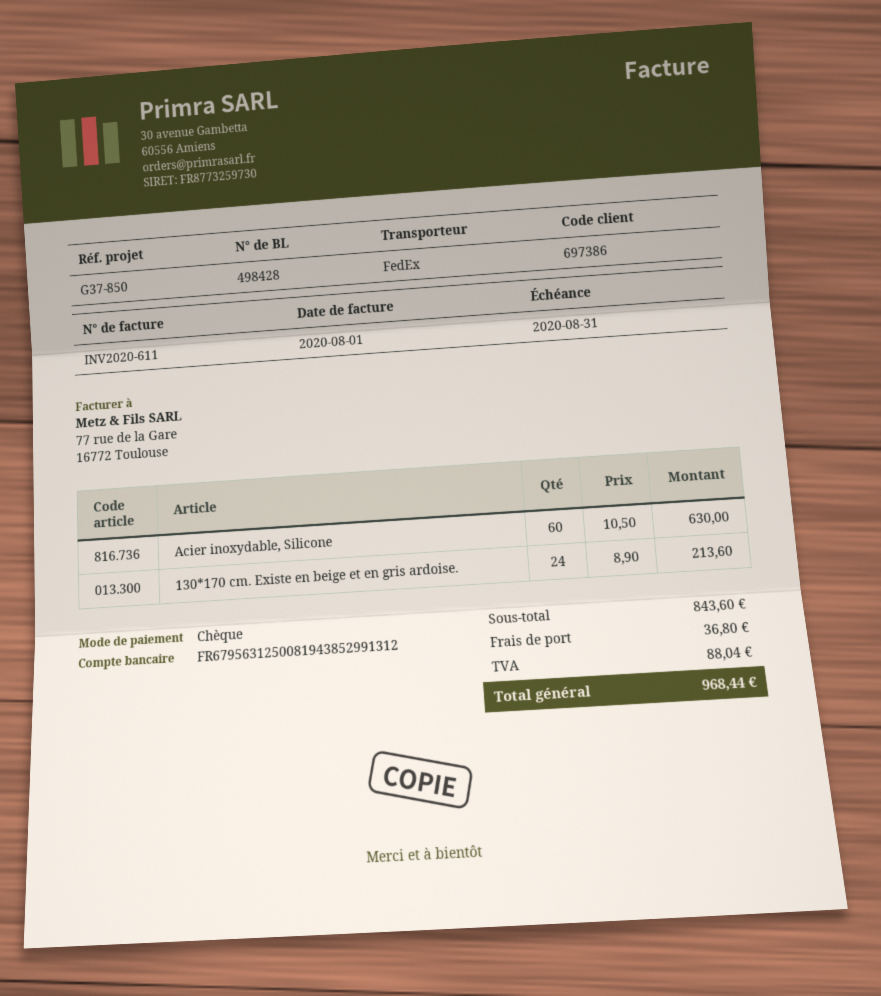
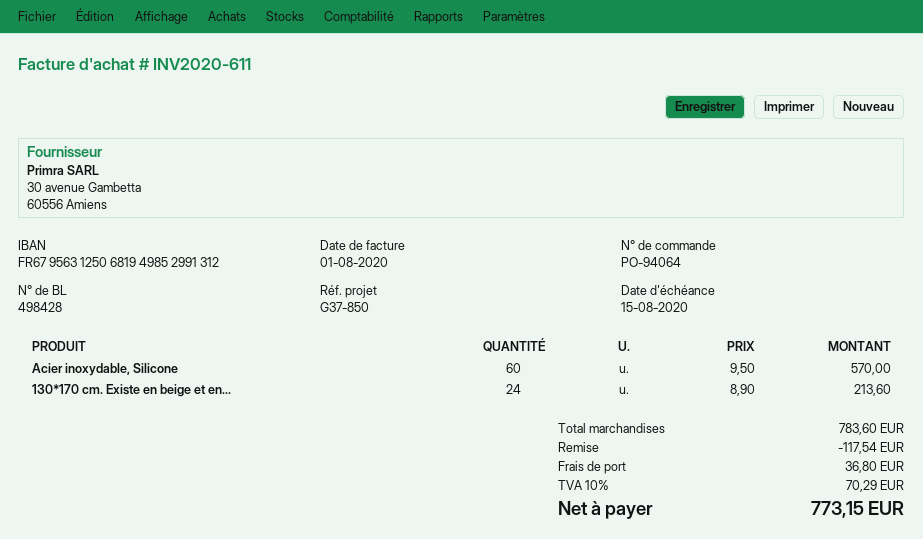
due date: 2020-08-31 -> 2020-08-15
bank account: FR6795631250081943852991312 -> FR6795631250681949852991312
Acier inoxydable, Silicone: 60 x 10.50 = 630.00 -> 60 x 9.50 = 570.00
subtotal: 843.60 -> 783.60
discount: none -> 117.54
tax: 88.04 -> 70.29
total: 968.44 -> 773.15

